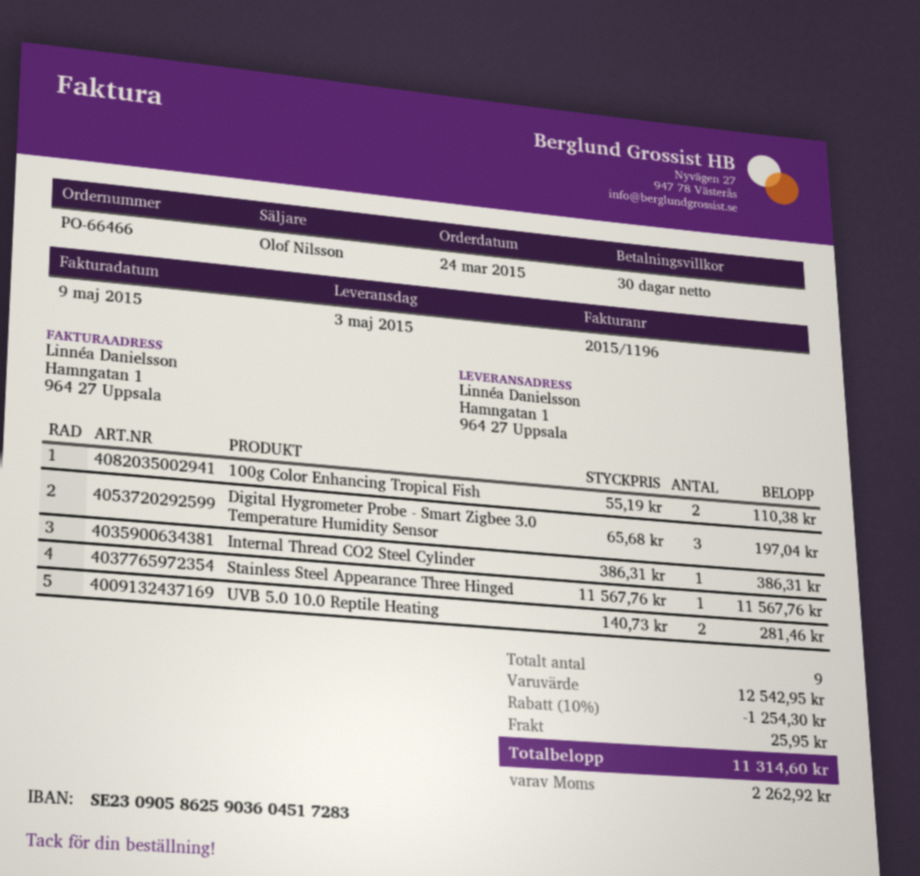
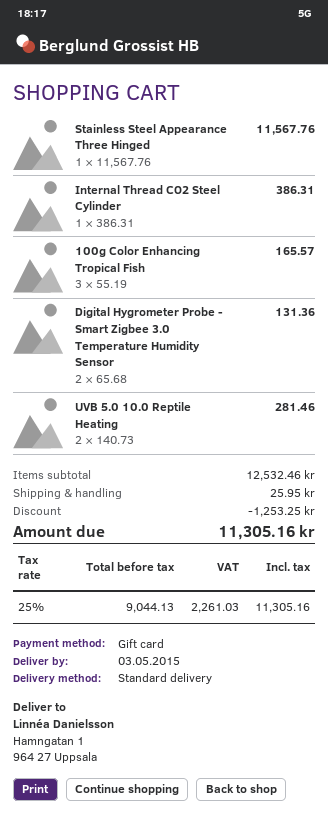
100g Color Enhancing Tropical Fish: 2 x 55.19 = 110.38 -> 3 x 55.19 = 165.57
Digital Hygrometer Probe - Smart Zigbee 3.0 Temperature Humidity Sensor: 3 x 65.68 = 197.04 -> 2 x 65.68 = 131.36
subtotal: 12542.95 -> 12532.46
discount: 1254.30 -> 1253.25
tax: 2262.92 -> 2261.03
total: 11314.60 -> 11305.16

